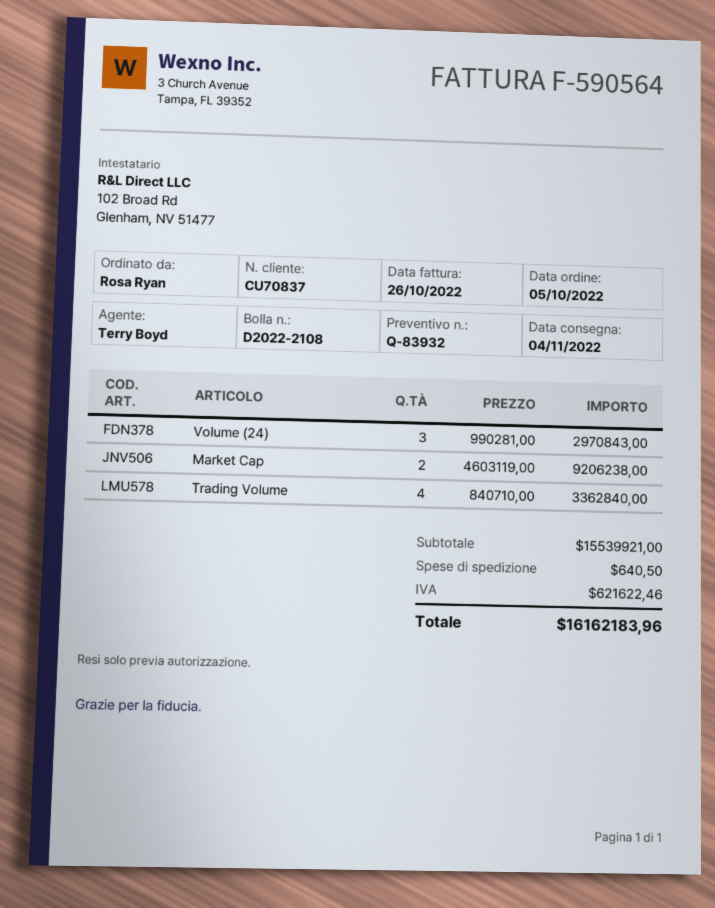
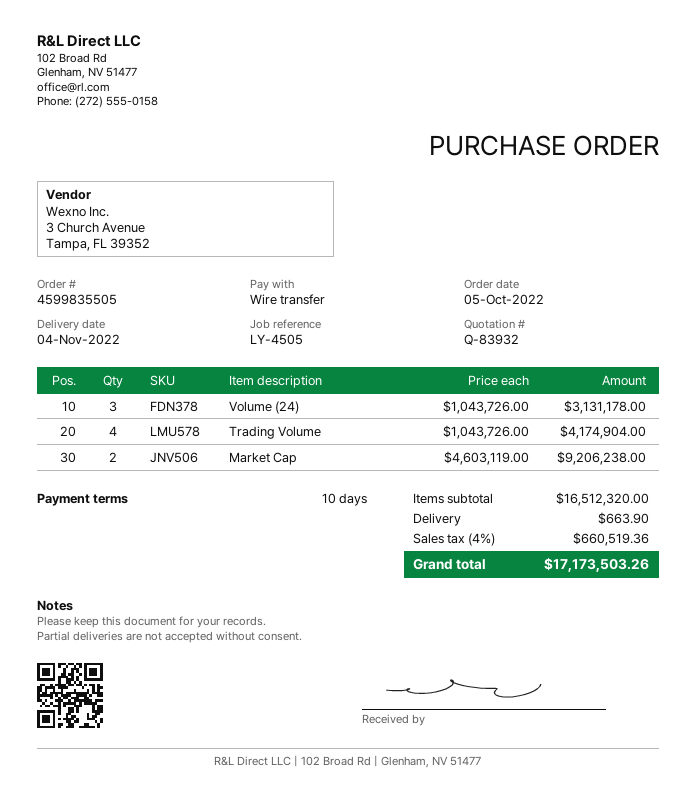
Volume (24): 3 x 990281.00 = 2970843.00 -> 3 x 1043726.00 = 3131178.00
Trading Volume: 4 x 840710.00 = 3362840.00 -> 4 x 1043726.00 = 4174904.00
subtotal: 15539921.00 -> 16512320.00
shipping: 640.50 -> 663.90
tax: 621622.46 -> 660519.36
total: 16162183.96 -> 17173503.26

